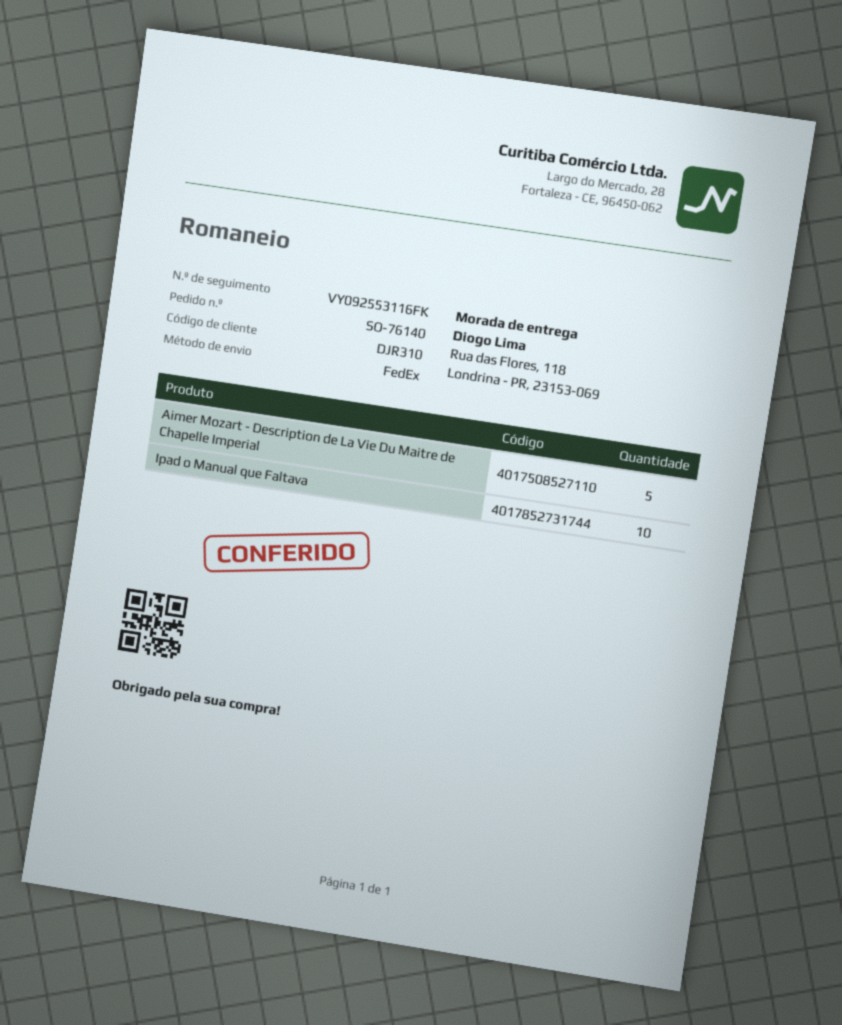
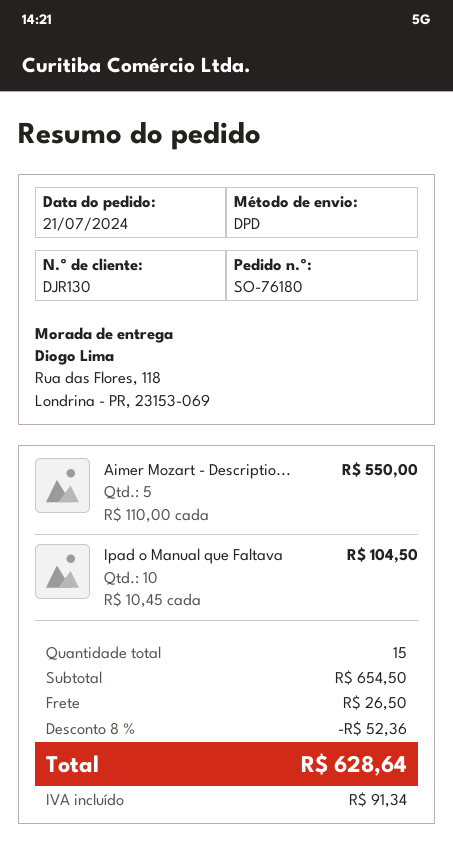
order number: SO-76140 -> SO-76180
customer number: DJR310 -> DJR130
shipping method: FedEx -> DPD

